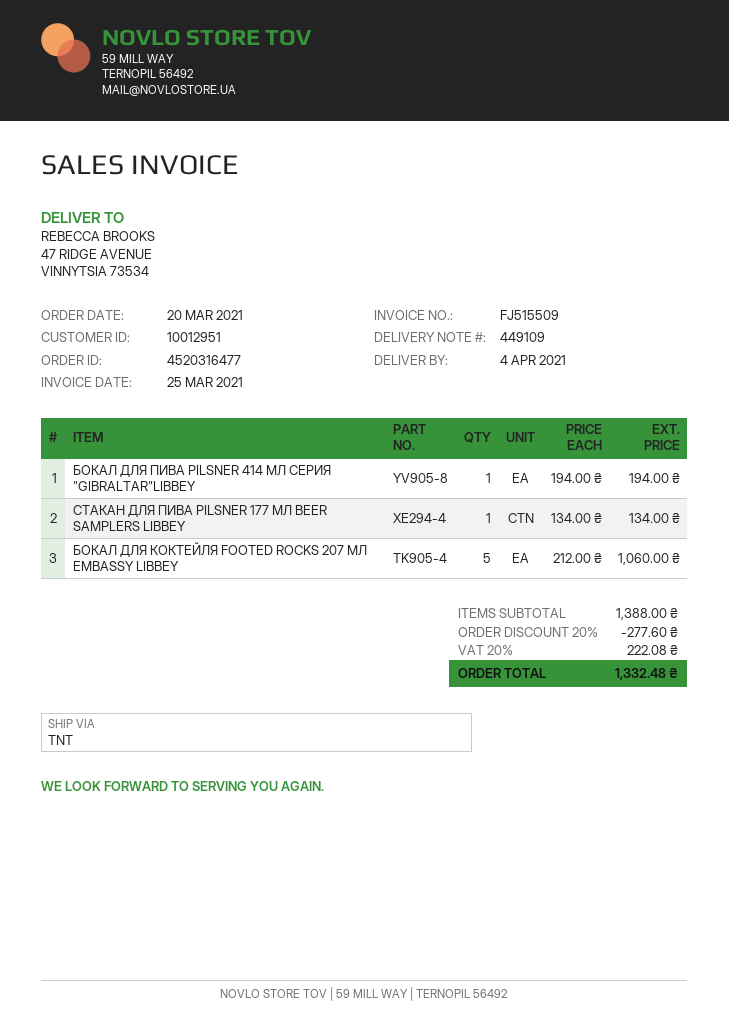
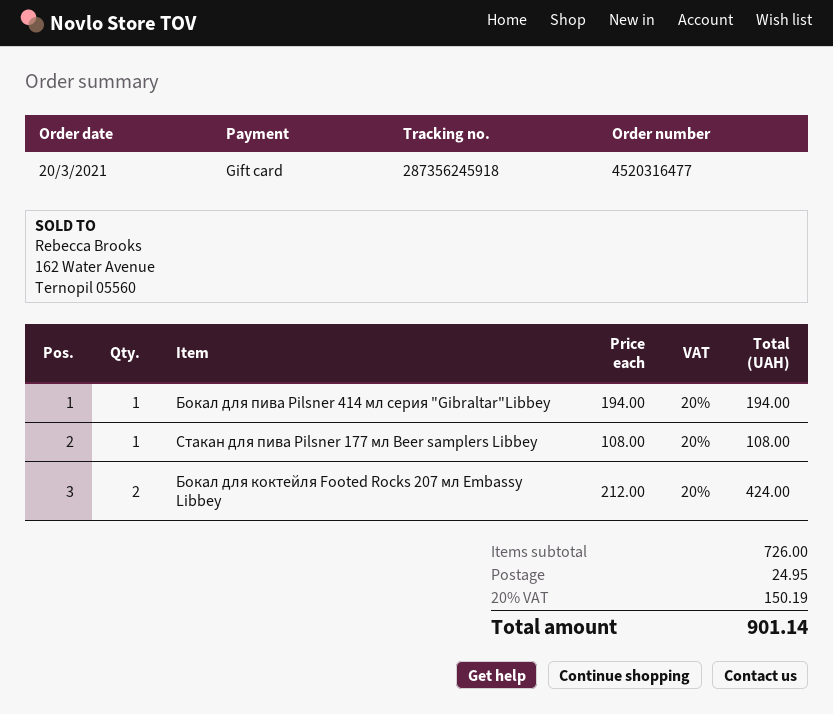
СТАКАН ДЛЯ ПИВА PILSNER 177 МЛ BEER SAMPLERS LIBBEY: 1 x 134.00 = 134.00 -> 1 x 108.00 = 108.00
БОКАЛ ДЛЯ КОКТЕЙЛЯ FOOTED ROCKS 207 МЛ EMBASSY LIBBEY: 5 x 212.00 = 1060.00 -> 2 x 212.00 = 424.00
subtotal: 1388.00 -> 726.00
discount: 20% = 277.60 -> none
shipping: none -> 24.95
tax: 20% = 222.08 -> 20% = 150.19
total: 1332.48 -> 901.14

